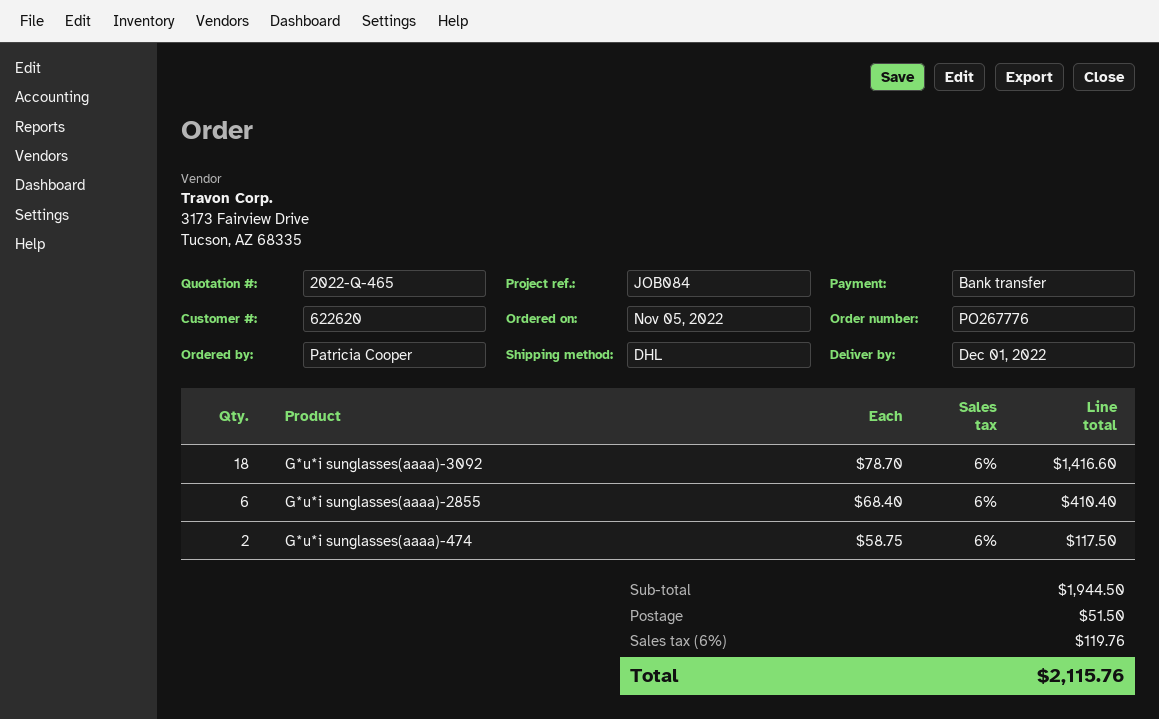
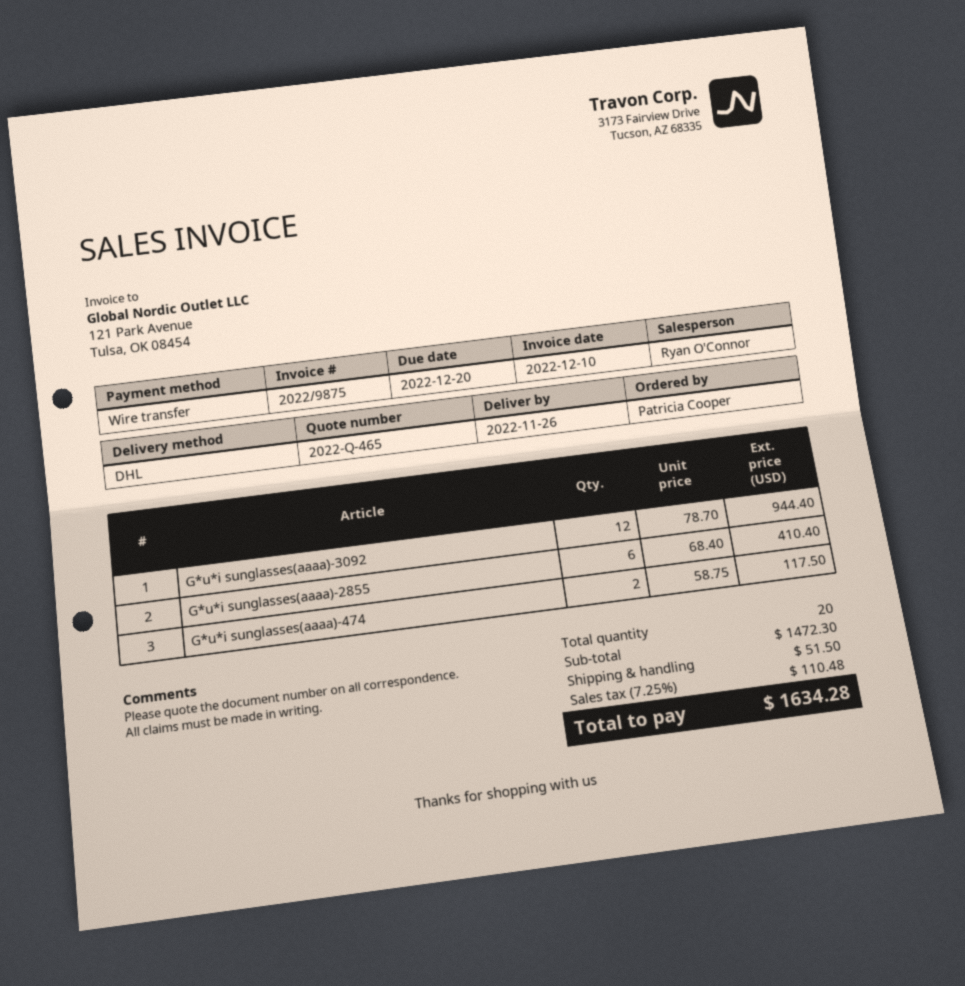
delivery date: 2022-12-01 -> 2022-11-26
G*u*i sunglasses(aaaa)-3092: 18 x 78.70 = 1416.60 -> 12 x 78.70 = 944.40
subtotal: 1944.50 -> 1472.30
tax: 6% = 119.76 -> 7.25% = 110.48
total: 2115.76 -> 1634.28

